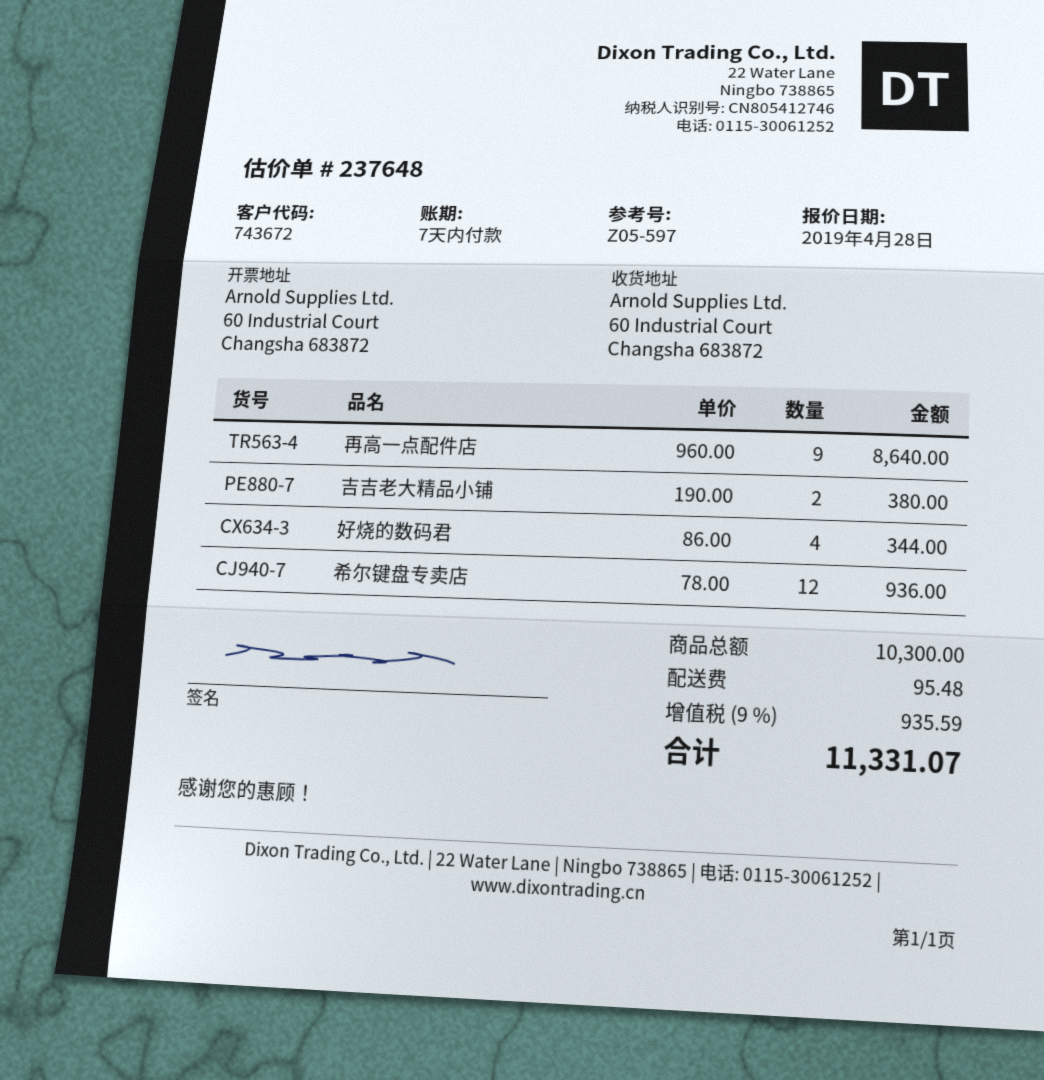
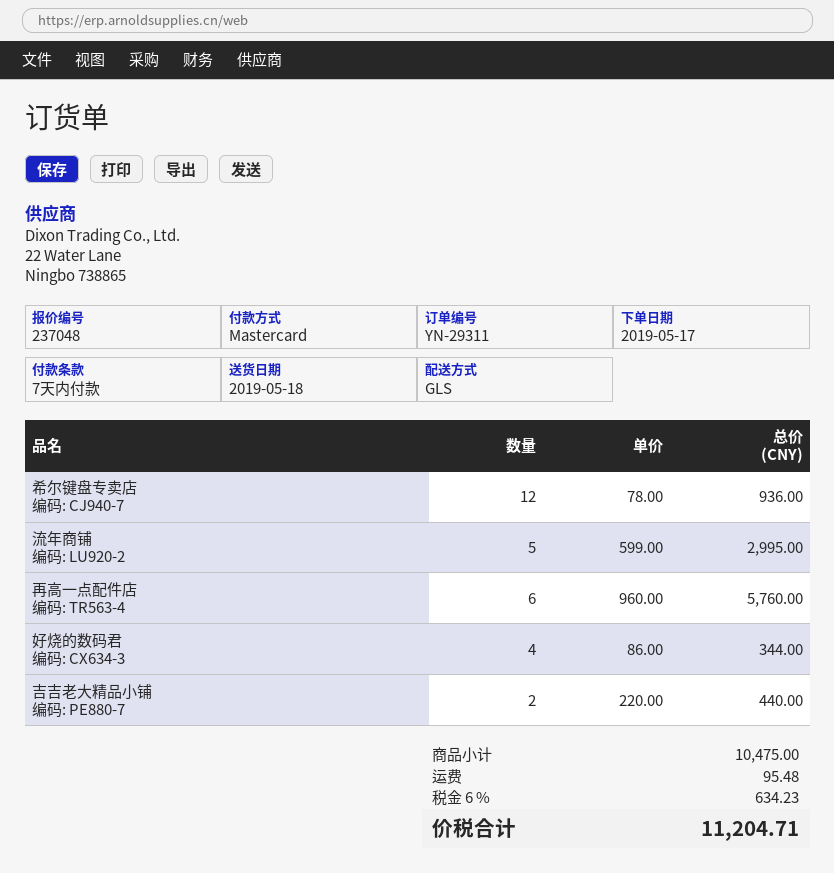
quote number: 237648 -> 237048
再高一点配件店: 9 x 960.00 = 8640.00 -> 6 x 960.00 = 5760.00
吉吉老大精品小铺: 2 x 190.00 = 380.00 -> 2 x 220.00 = 440.00
流年商铺: none -> 5 x 599.00 = 2995.00
subtotal: 10300.00 -> 10475.00
tax: 9% = 935.59 -> 6% = 634.23
total: 11331.07 -> 11204.71

